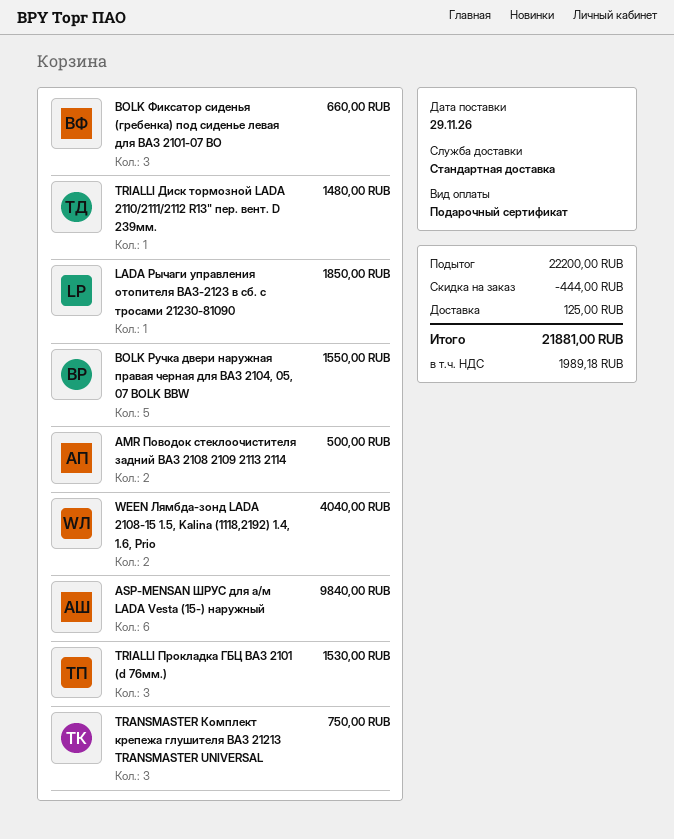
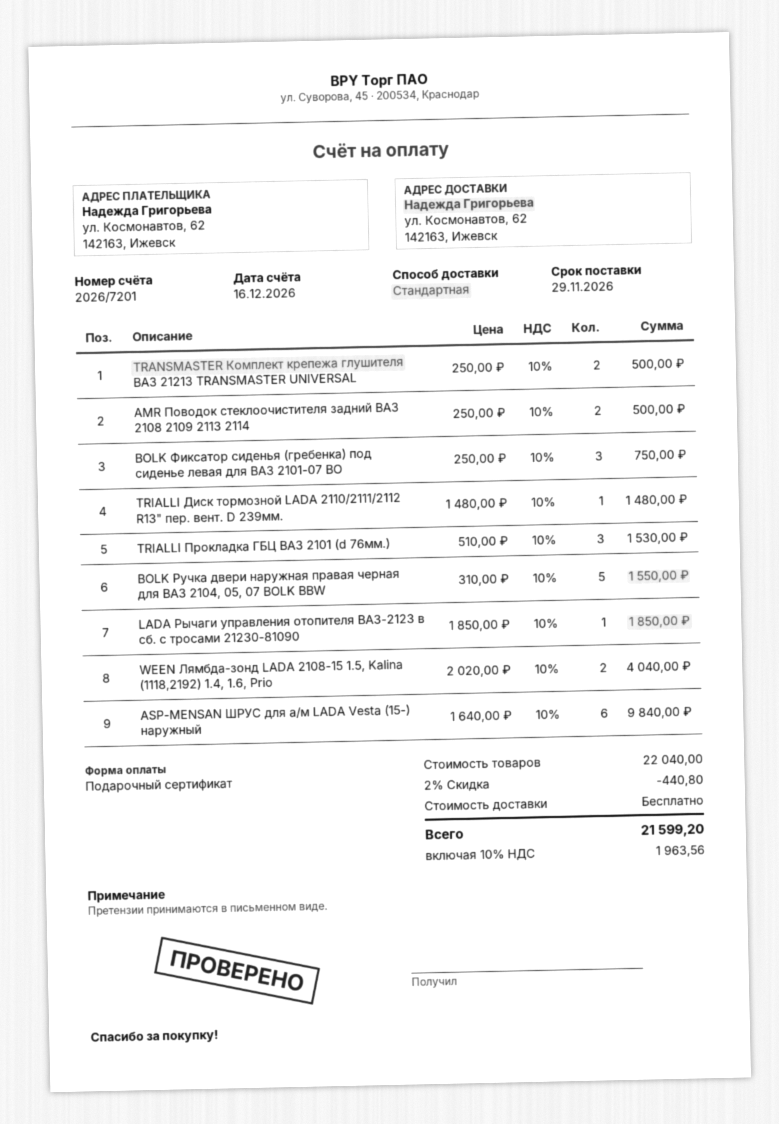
BOLK Фиксатор сиденья (гребенка) под сиденье левая для ВАЗ 2101-07 BO: 3 for 660.00 -> 3 for 750.00
TRANSMASTER Комплект крепежа глушителя ВАЗ 21213 TRANSMASTER UNIVERSAL: 3 for 750.00 -> 2 for 500.00
subtotal: 22200.00 -> 22040.00
discount: 444.00 -> 440.80
shipping: 125.00 -> 0.00
tax: 1989.18 -> 1963.56
total: 21881.00 -> 21599.20

